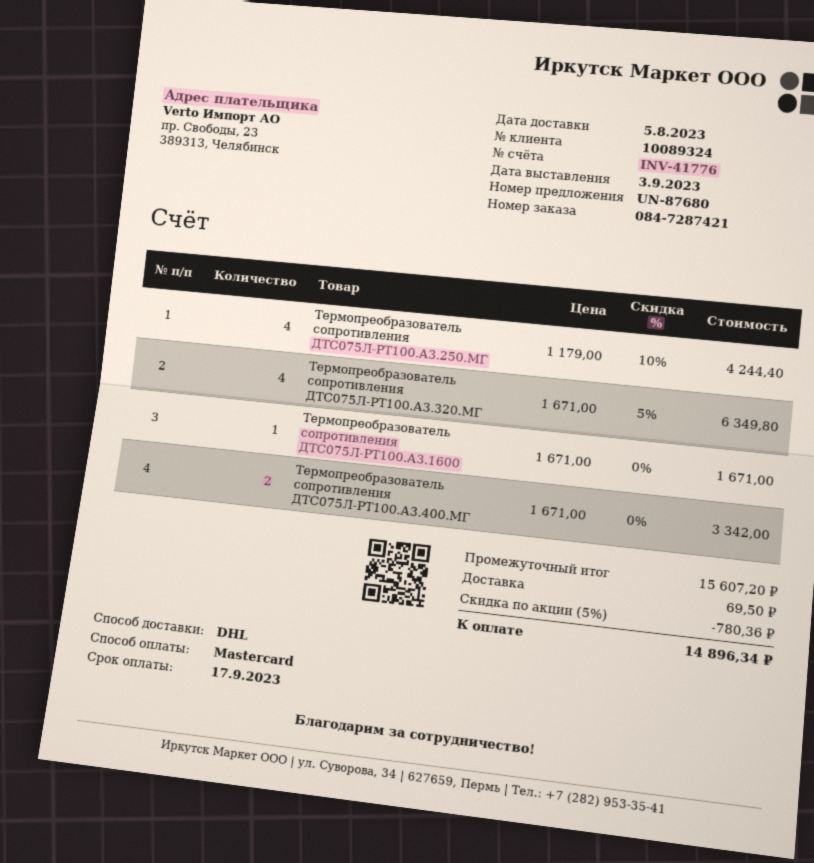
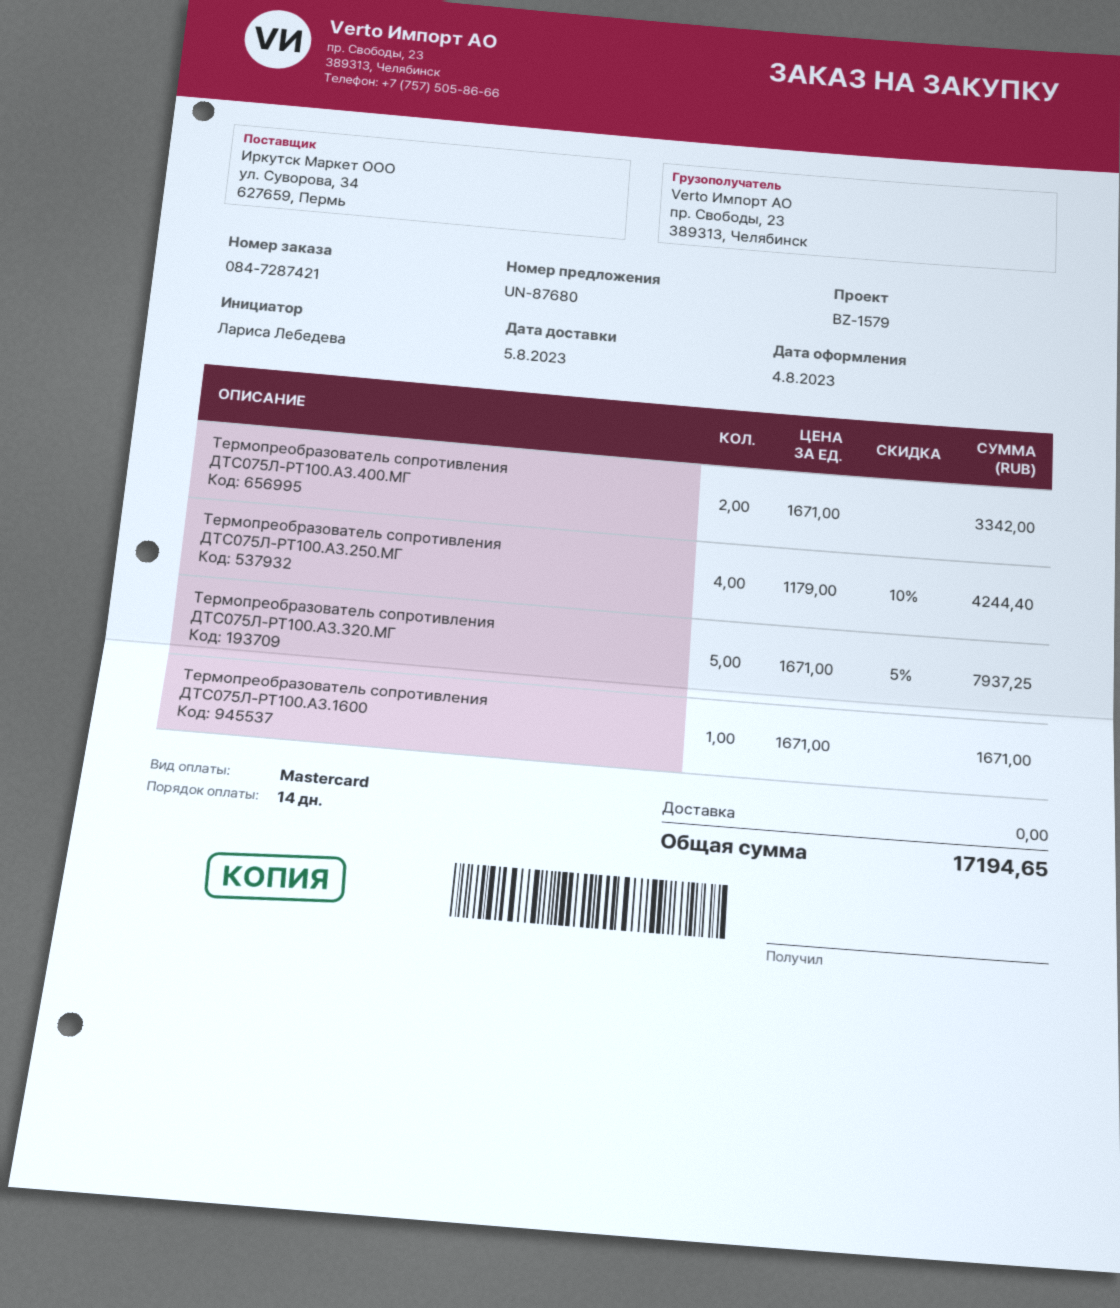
Термопреобразователь сопротивления ДТС075Л-РТ100.А3.320.МГ: 4 x 1671.00 - 5% = 6349.80 -> 5 x 1671.00 - 5% = 7937.25
discount: 5% = 780.36 -> none
shipping: 69.50 -> 0.00
total: 14896.34 -> 17194.65

